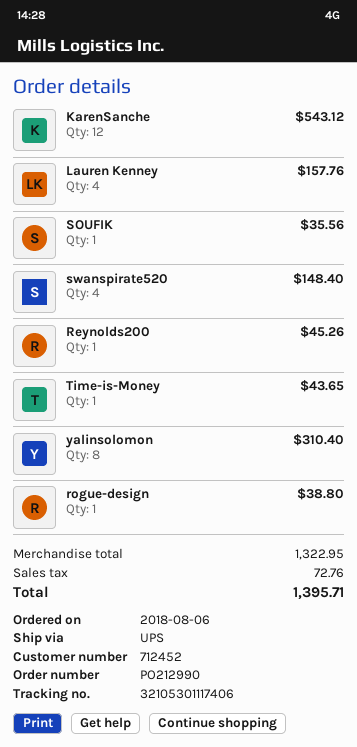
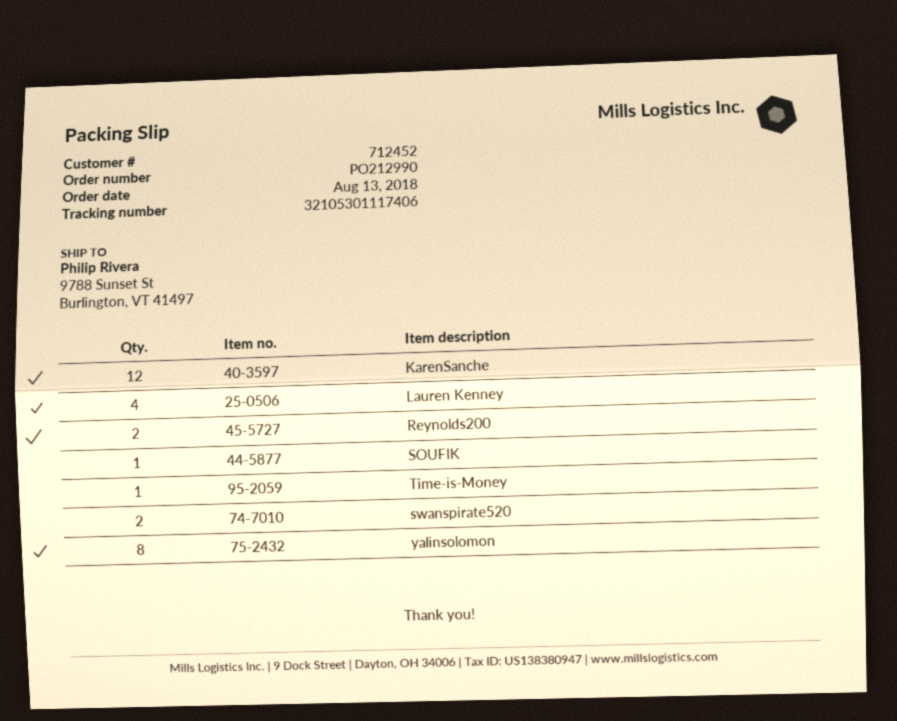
order date: 2018-08-06 -> 2018-08-13
swanspirate520: 4 -> 2
Reynolds200: 1 -> 2
rogue-design: 1 -> none

